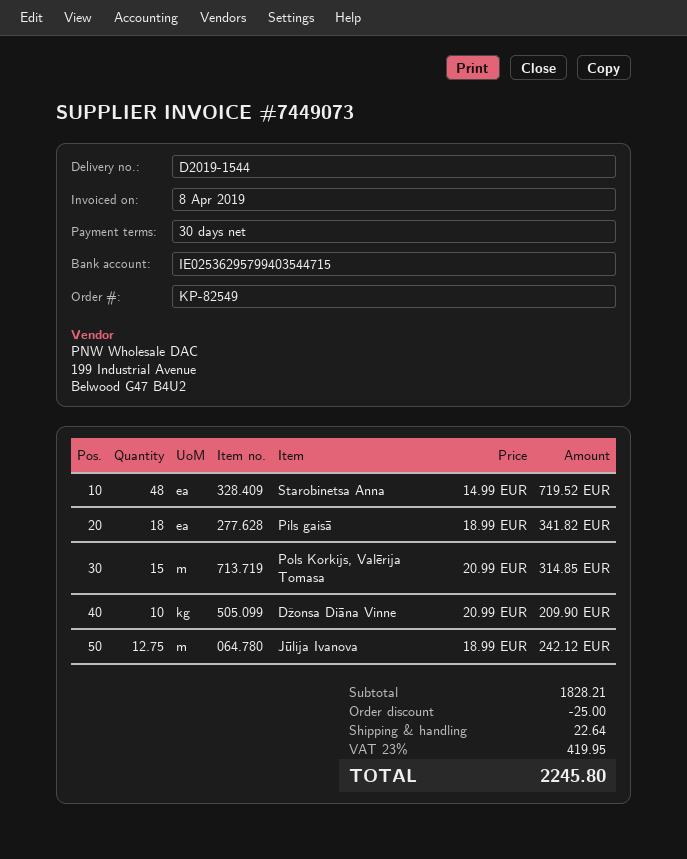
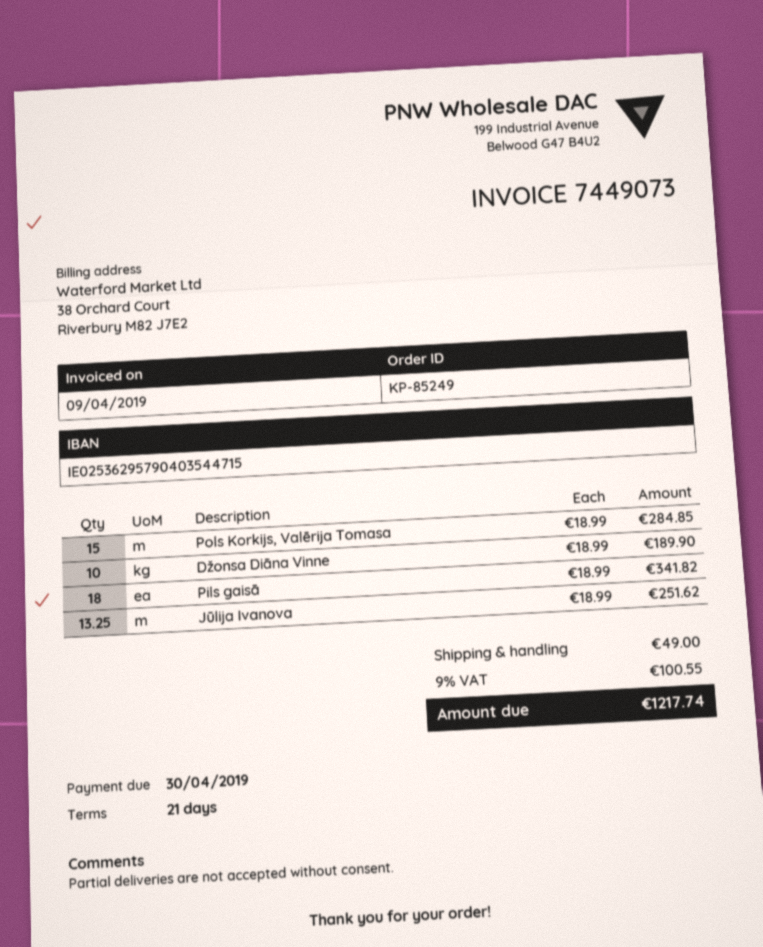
order number: KP-82549 -> KP-85249
invoice date: 2019-04-08 -> 2019-04-09
payment terms: 30 days -> 21 days
bank account: IE02536295799403544715 -> IE02536295790403544715
Starobinetsa Anna: 48 x 14.99 = 719.52 -> none
Pols Korkijs, Valērija Tomasa: 15 x 20.99 = 314.85 -> 15 x 18.99 = 284.85
Džonsa Diāna Vinne: 10 x 20.99 = 209.90 -> 10 x 18.99 = 189.90
Jūlija Ivanova: 12.75 x 18.99 = 242.12 -> 13.25 x 18.99 = 251.62
discount: 25.00 -> none
shipping: 22.64 -> 49.00
tax: 23% = 419.95 -> 9% = 100.55
total: 2245.80 -> 1217.74

